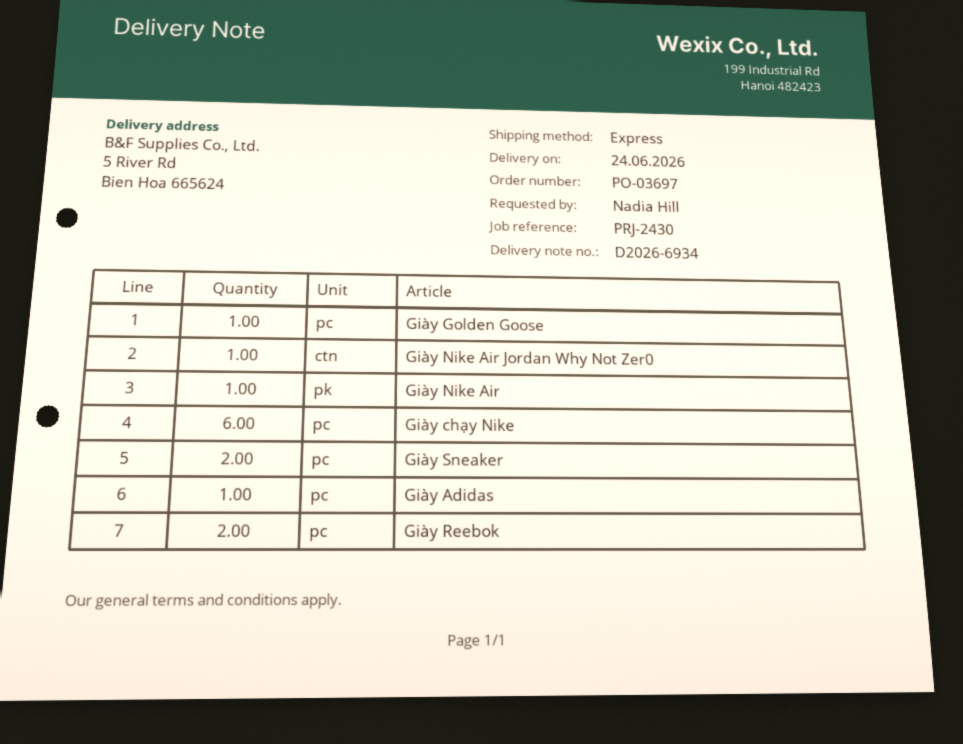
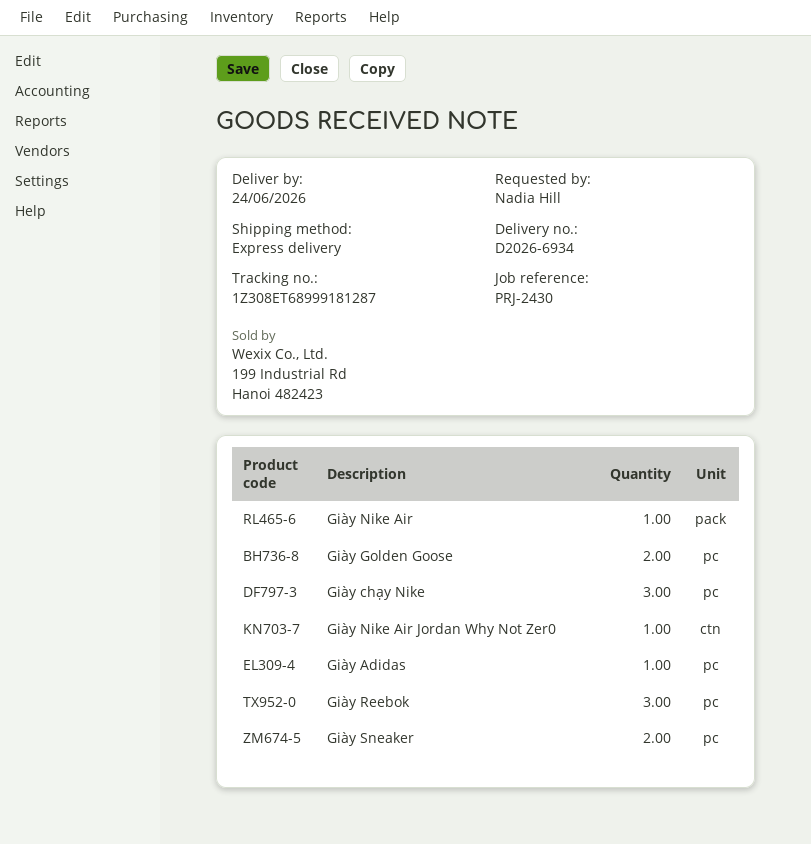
Giày Golden Goose: 1 -> 2
Giày chạy Nike: 6 -> 3
Giày Reebok: 2 -> 3

